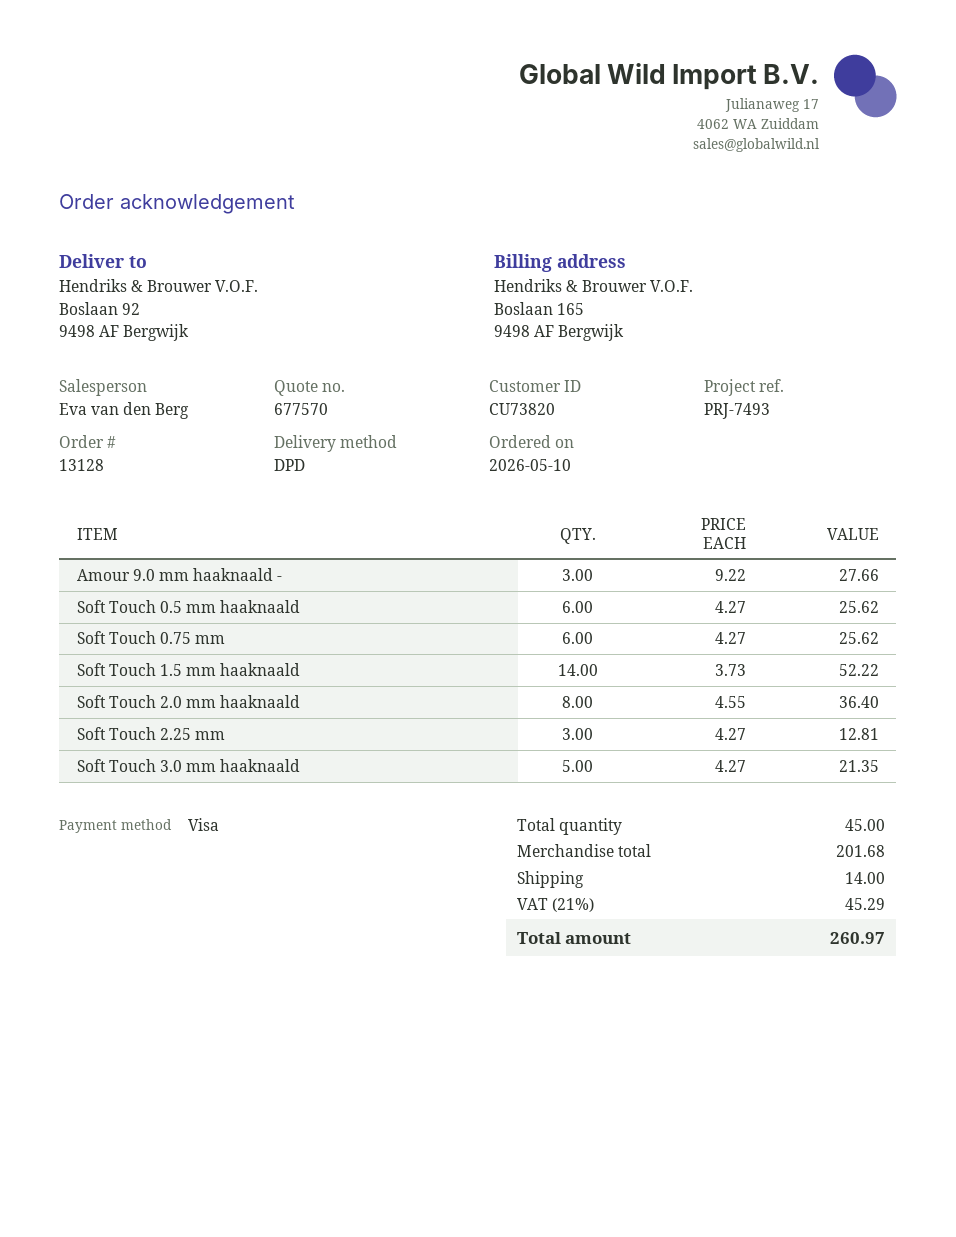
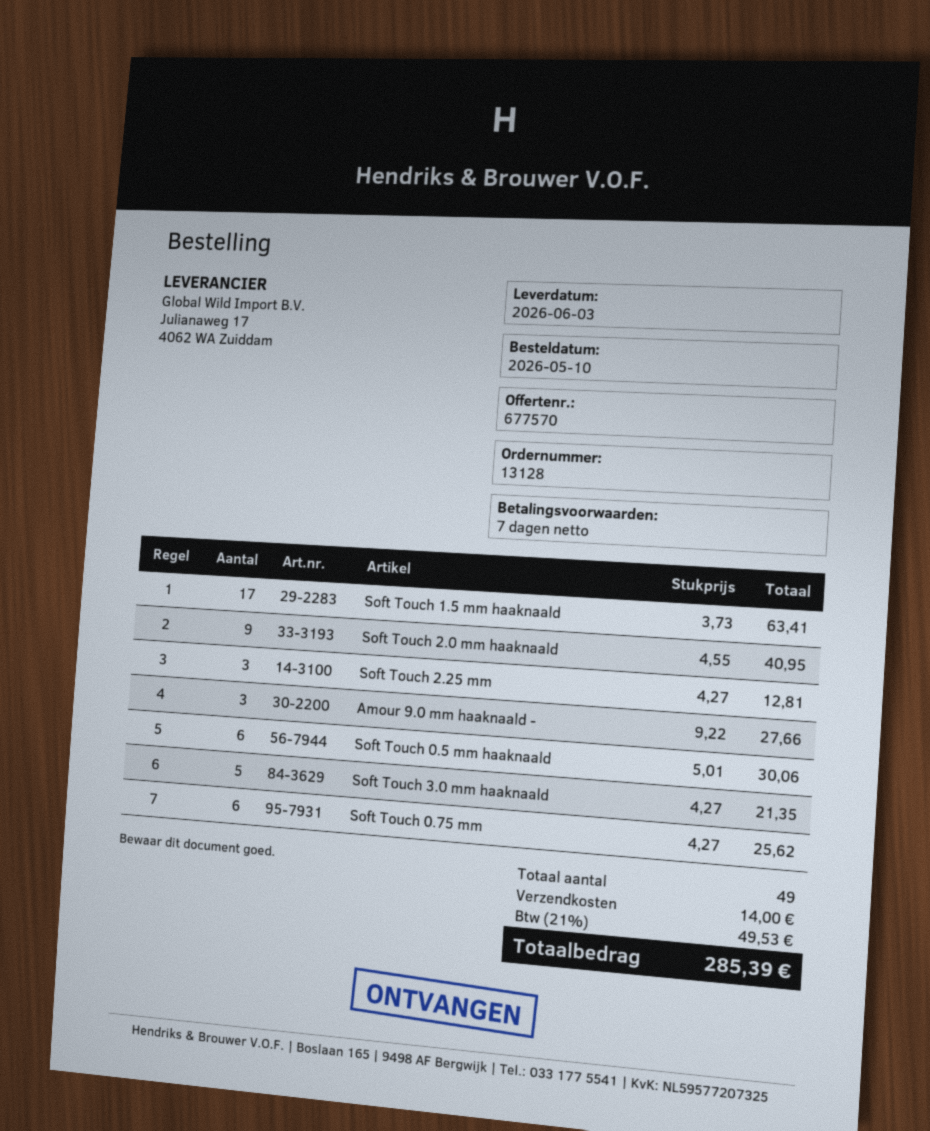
Soft Touch 0.5 mm haaknaald: 6 x 4.27 = 25.62 -> 6 x 5.01 = 30.06
Soft Touch 1.5 mm haaknaald: 14 x 3.73 = 52.22 -> 17 x 3.73 = 63.41
Soft Touch 2.0 mm haaknaald: 8 x 4.55 = 36.40 -> 9 x 4.55 = 40.95
total quantity: 45 -> 49
tax: 21% = 45.29 -> 21% = 49.53
total: 260.97 -> 285.39

